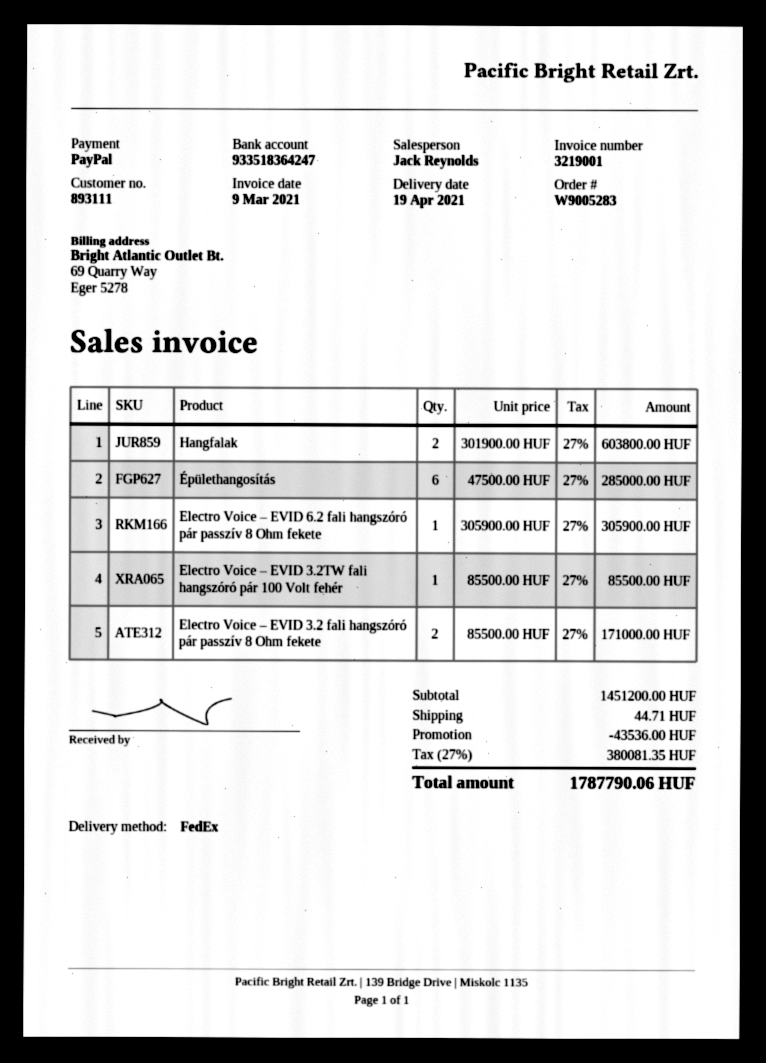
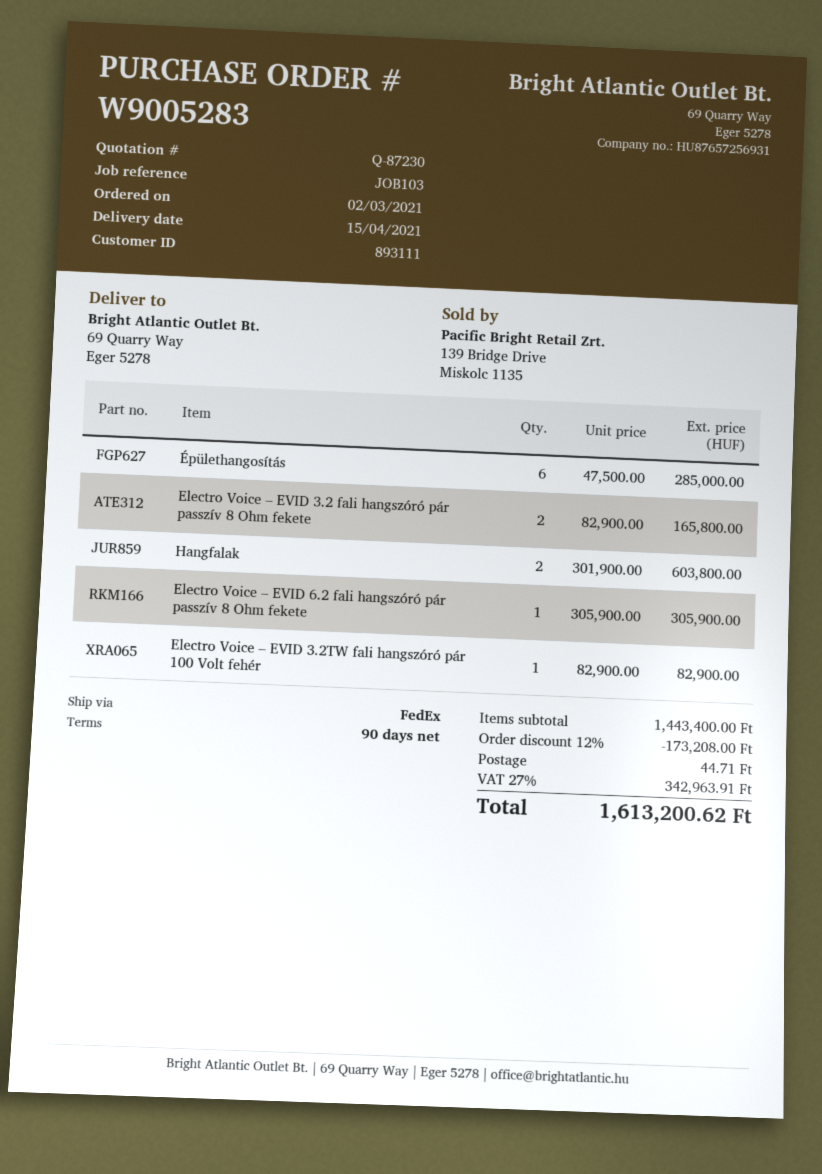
delivery date: 2021-04-19 -> 2021-04-15
Electro Voice – EVID 3.2TW fali hangszóró pár 100 Volt fehér: 1 x 85500.00 = 85500.00 -> 1 x 82900.00 = 82900.00
Electro Voice – EVID 3.2 fali hangszóró pár passzív 8 Ohm fekete: 2 x 85500.00 = 171000.00 -> 2 x 82900.00 = 165800.00
subtotal: 1451200.00 -> 1443400.00
discount: 43536.00 -> 173208.00
tax: 27% = 380081.35 -> 27% = 342963.91
total: 1787790.06 -> 1613200.62

